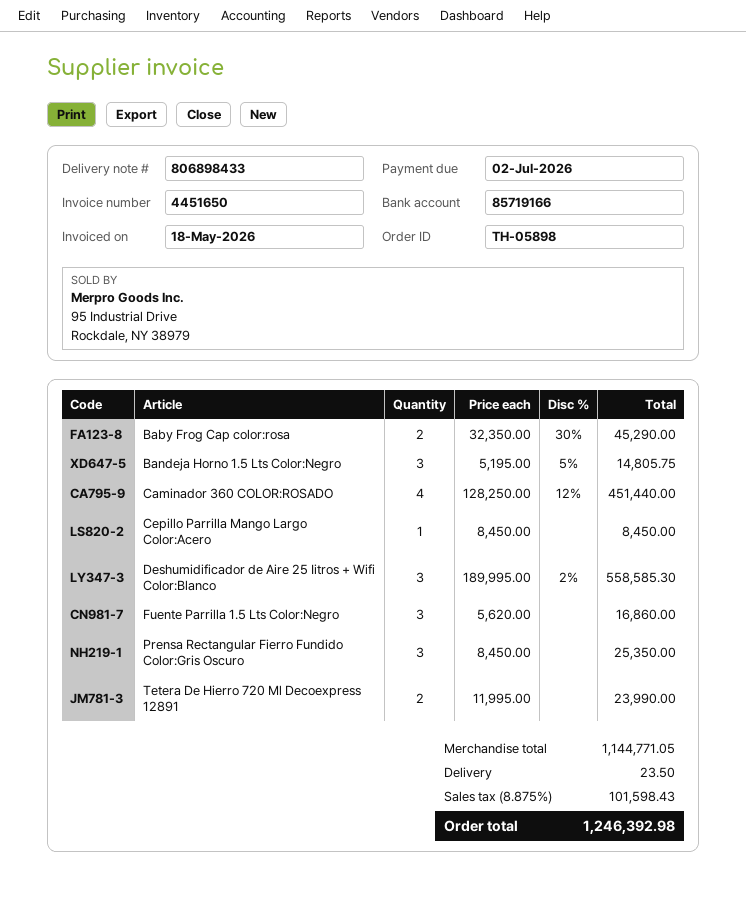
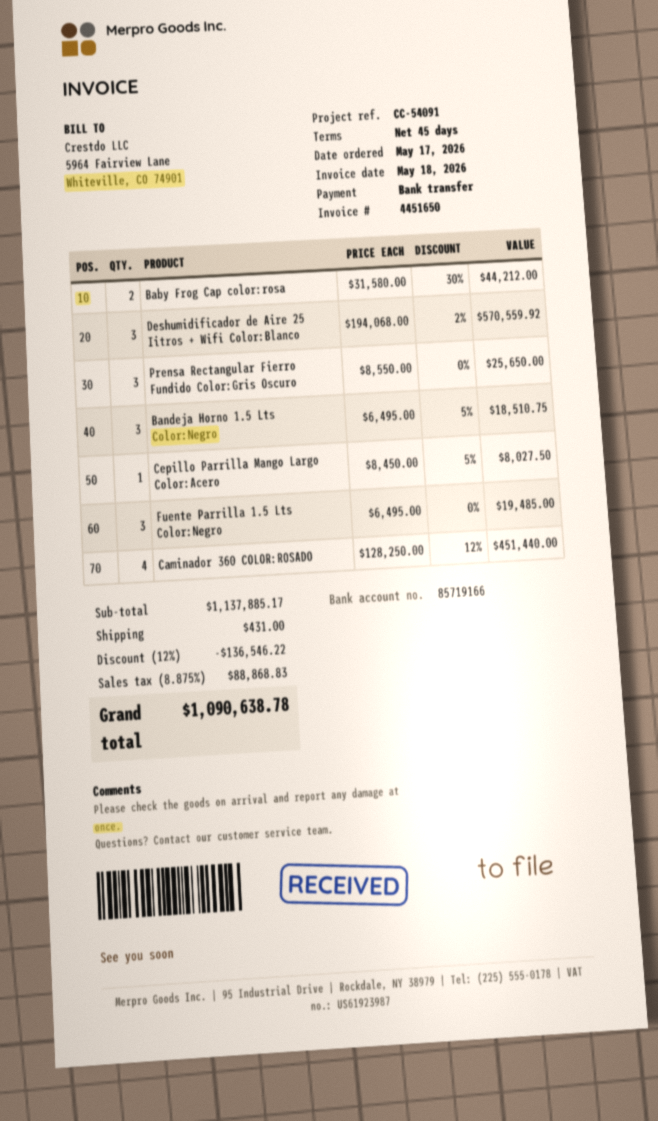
Baby Frog Cap color:rosa: 2 x 32350.00 - 30% = 45290.00 -> 2 x 31580.00 - 30% = 44212.00
Bandeja Horno 1.5 Lts Color:Negro: 3 x 5195.00 - 5% = 14805.75 -> 3 x 6495.00 - 5% = 18510.75
Cepillo Parrilla Mango Largo Color:Acero: 1 x 8450.00 = 8450.00 -> 1 x 8450.00 - 5% = 8027.50
Deshumidificador de Aire 25 Iitros + Wifi Color:Blanco: 3 x 189995.00 - 2% = 558585.30 -> 3 x 194068.00 - 2% = 570559.92
Fuente Parrilla 1.5 Lts Color:Negro: 3 x 5620.00 = 16860.00 -> 3 x 6495.00 = 19485.00
Prensa Rectangular Fierro Fundido Color:Gris Oscuro: 3 x 8450.00 = 25350.00 -> 3 x 8550.00 = 25650.00
Tetera De Hierro 720 Ml Decoexpress 12891: 2 x 11995.00 = 23990.00 -> none
subtotal: 1144771.05 -> 1137885.17
discount: none -> 12% = 136546.22
shipping: 23.50 -> 431.00
tax: 8.875% = 101598.43 -> 8.875% = 88868.83
total: 1246392.98 -> 1090638.78

